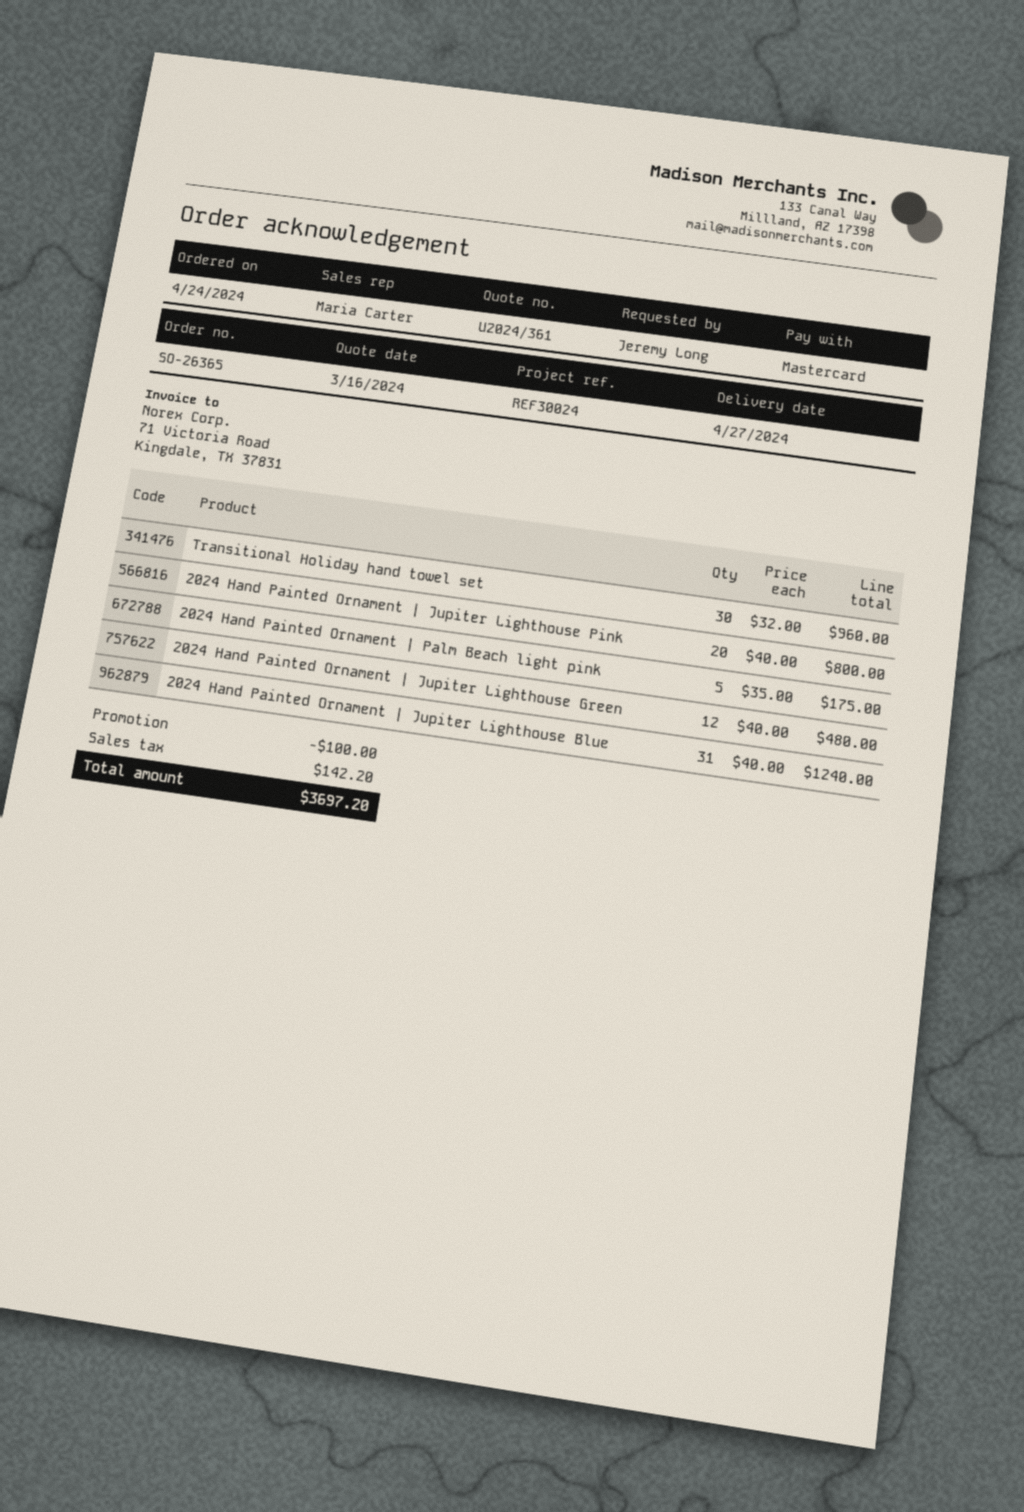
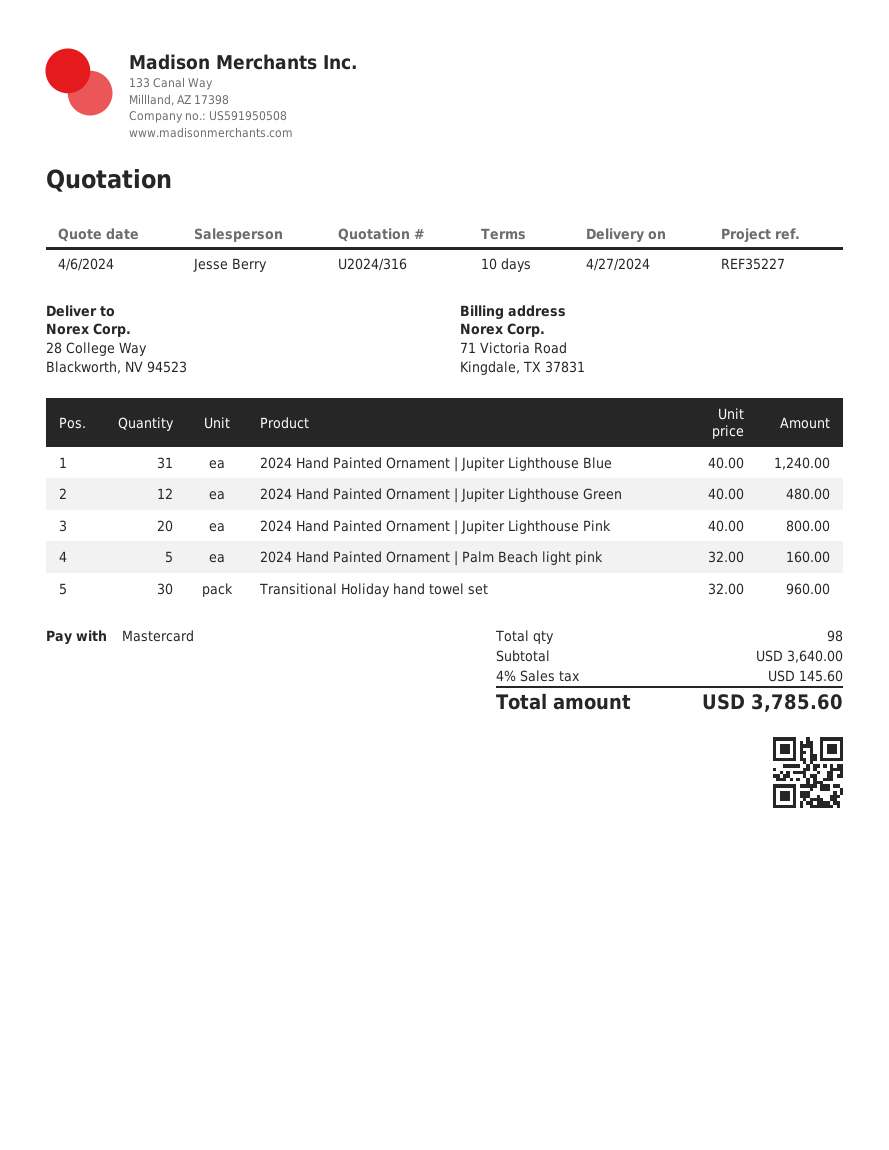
quote number: U2024/361 -> U2024/316
quote date: 2024-03-16 -> 2024-04-06
reference: REF30024 -> REF35227
sales rep: Maria Carter -> Jesse Berry
2024 Hand Painted Ornament | Palm Beach light pink: 5 x 35.00 = 175.00 -> 5 x 32.00 = 160.00
discount: 100.00 -> none
tax: 142.20 -> 145.60
total: 3697.20 -> 3785.60

